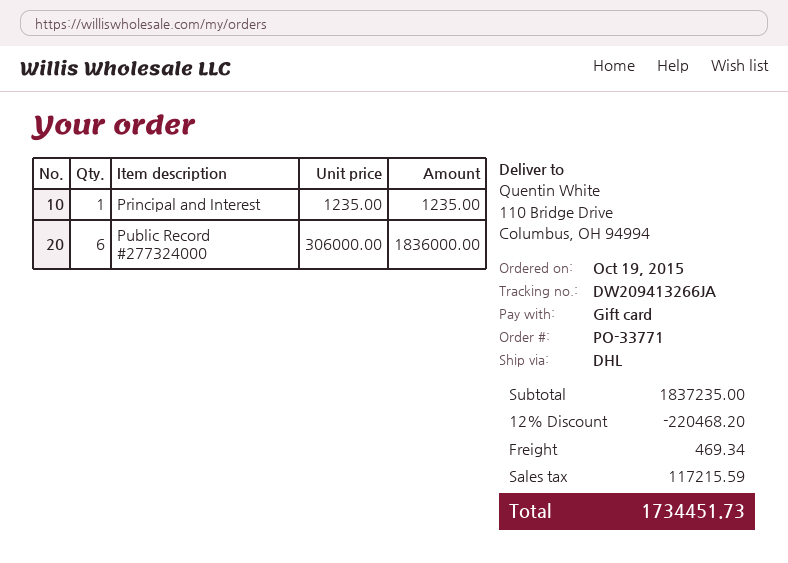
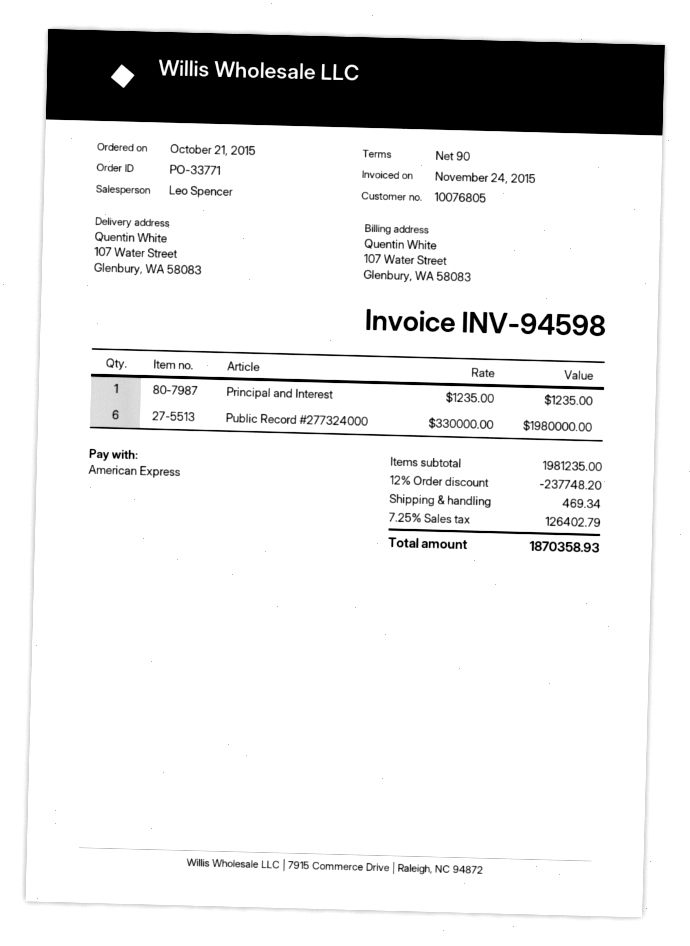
order date: 2015-10-19 -> 2015-10-21
payment method: gift card -> American Express
ship to: 110 Bridge Drive, Columbus, OH 94994 -> 107 Water Street, Glenbury, WA 58083
Public Record #277324000: 6 x 306000.00 = 1836000.00 -> 6 x 330000.00 = 1980000.00
subtotal: 1837235.00 -> 1981235.00
discount: 12% = 220468.20 -> 12% = 237748.20
tax: 117215.59 -> 126402.79
total: 1734451.73 -> 1870358.93

